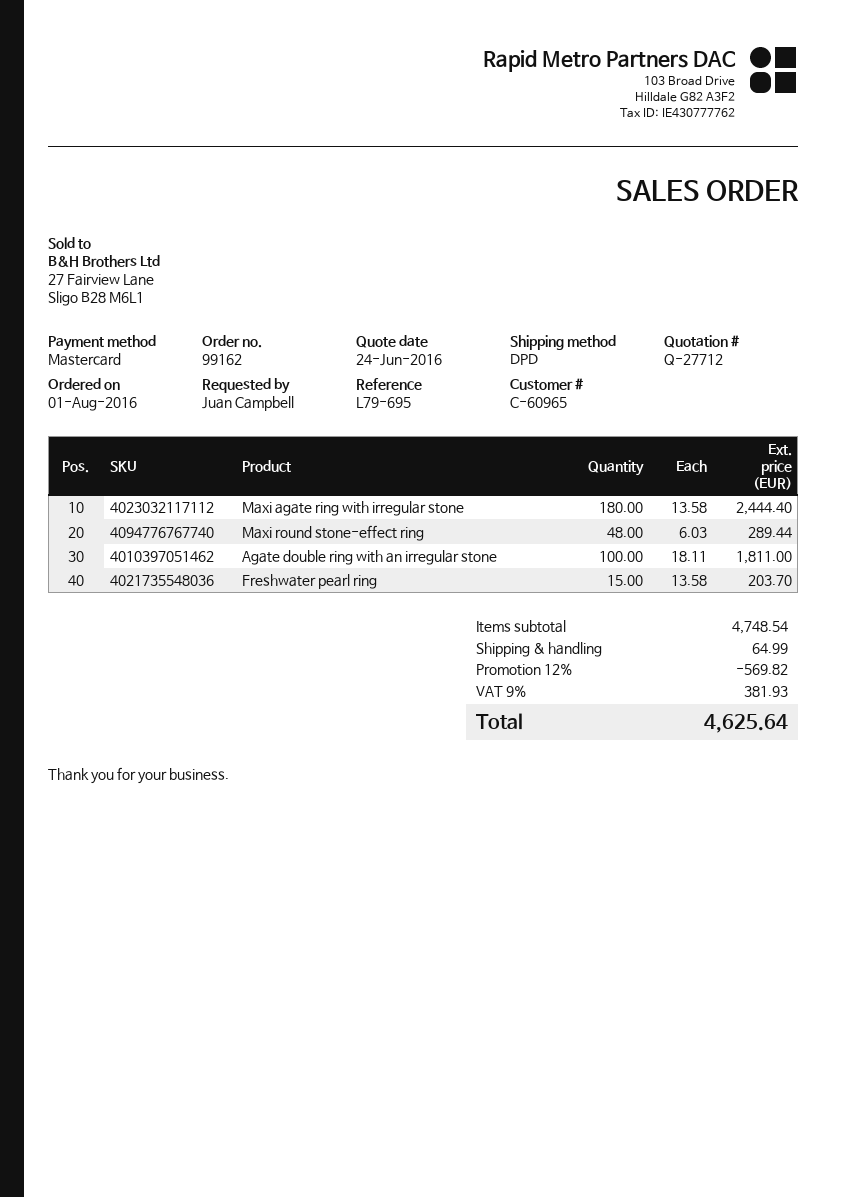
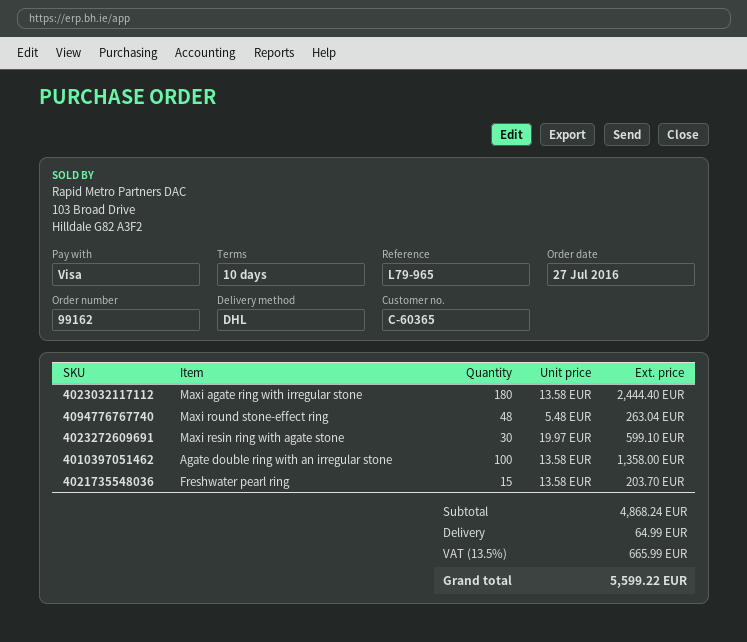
order date: 2016-08-01 -> 2016-07-27
customer number: C-60965 -> C-60365
reference: L79-695 -> L79-965
payment method: Mastercard -> Visa
shipping method: DPD -> DHL
Maxi round stone-effect ring: 48 x 6.03 = 289.44 -> 48 x 5.48 = 263.04
Agate double ring with an irregular stone: 100 x 18.11 = 1811.00 -> 100 x 13.58 = 1358.00
Maxi resin ring with agate stone: none -> 30 x 19.97 = 599.10
subtotal: 4748.54 -> 4868.24
discount: 12% = 569.82 -> none
tax: 9% = 381.93 -> 13.5% = 665.99
total: 4625.64 -> 5599.22

